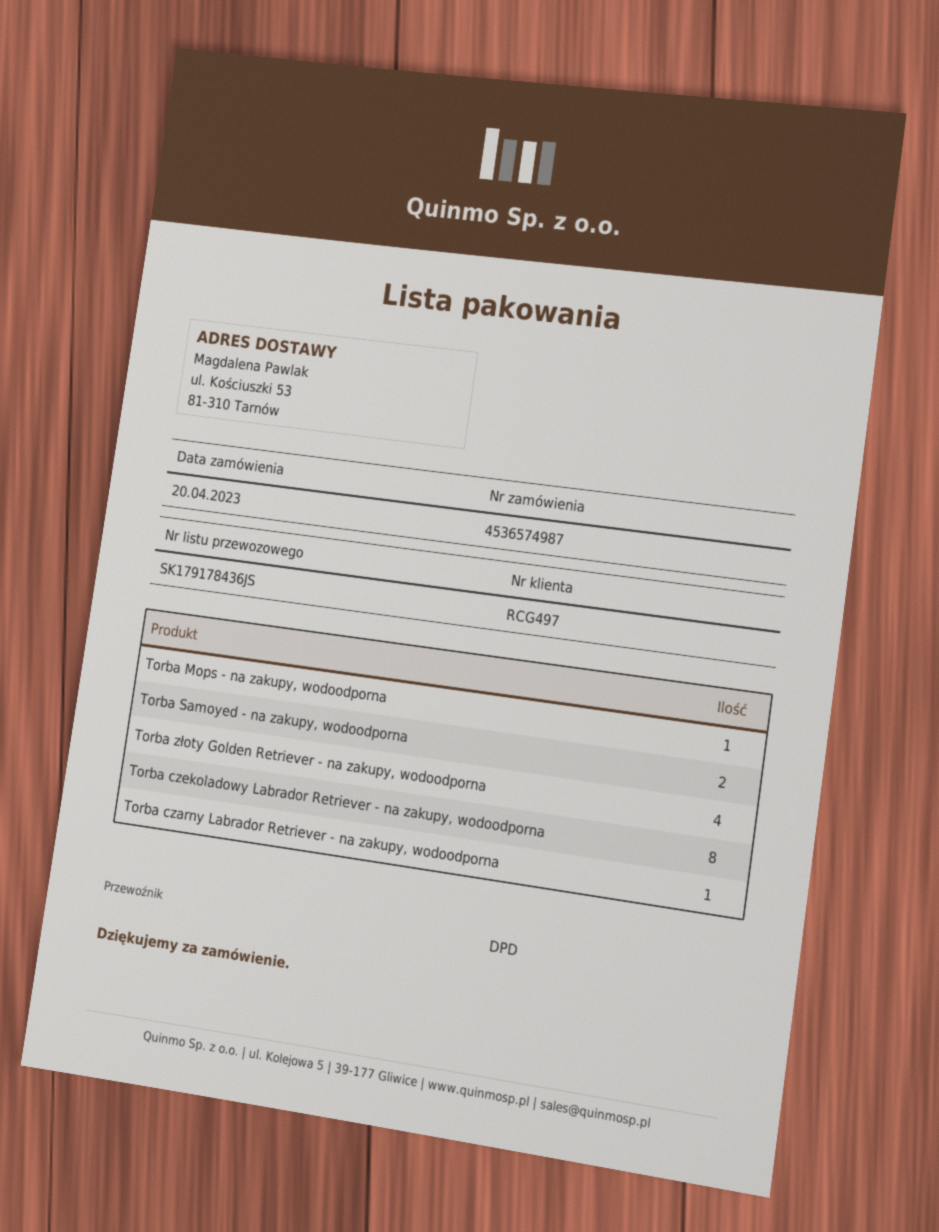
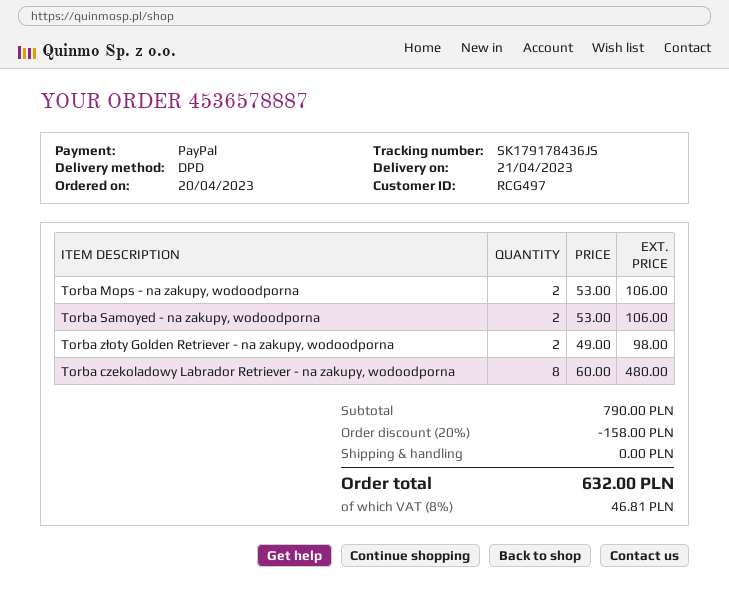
order number: 4536574987 -> 4536578887
Torba Mops - na zakupy, wodoodporna: 1 -> 2
Torba złoty Golden Retriever - na zakupy, wodoodporna: 4 -> 2
Torba czarny Labrador Retriever - na zakupy, wodoodporna: 1 -> none

